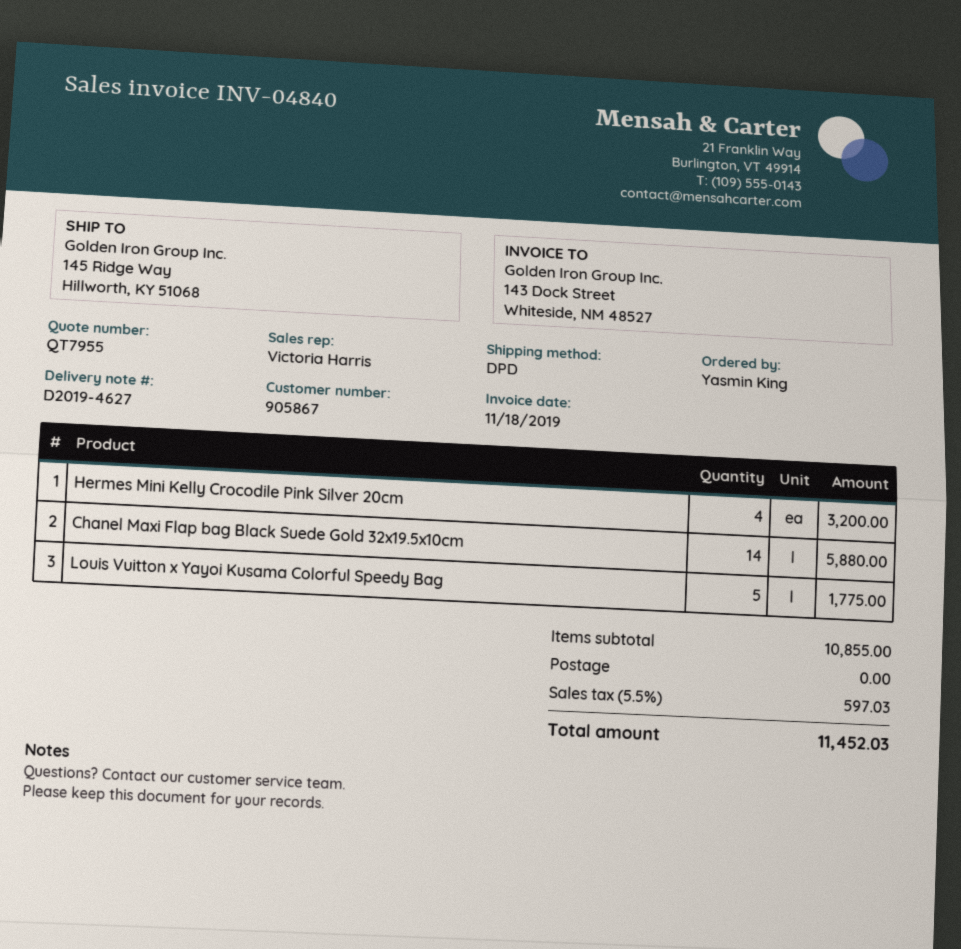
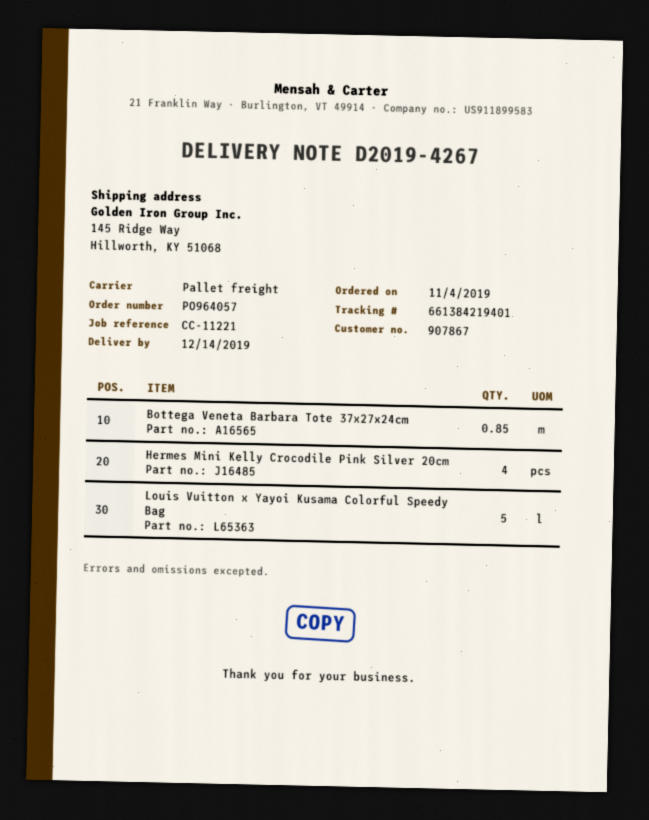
delivery note number: D2019-4627 -> D2019-4267
customer number: 905867 -> 907867
shipping method: DPD -> pallet freight
Chanel Maxi Flap bag Black Suede Gold 32x19.5x10cm: 14 -> none
Bottega Veneta Barbara Tote 37x27x24cm: none -> 0.85

